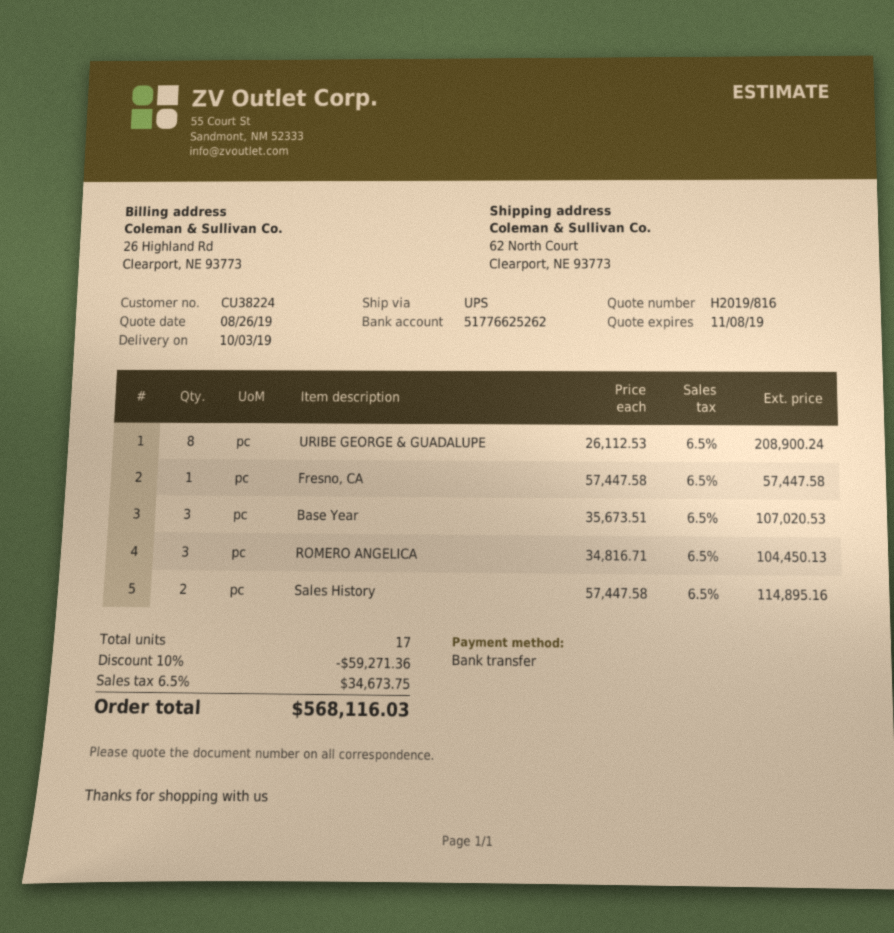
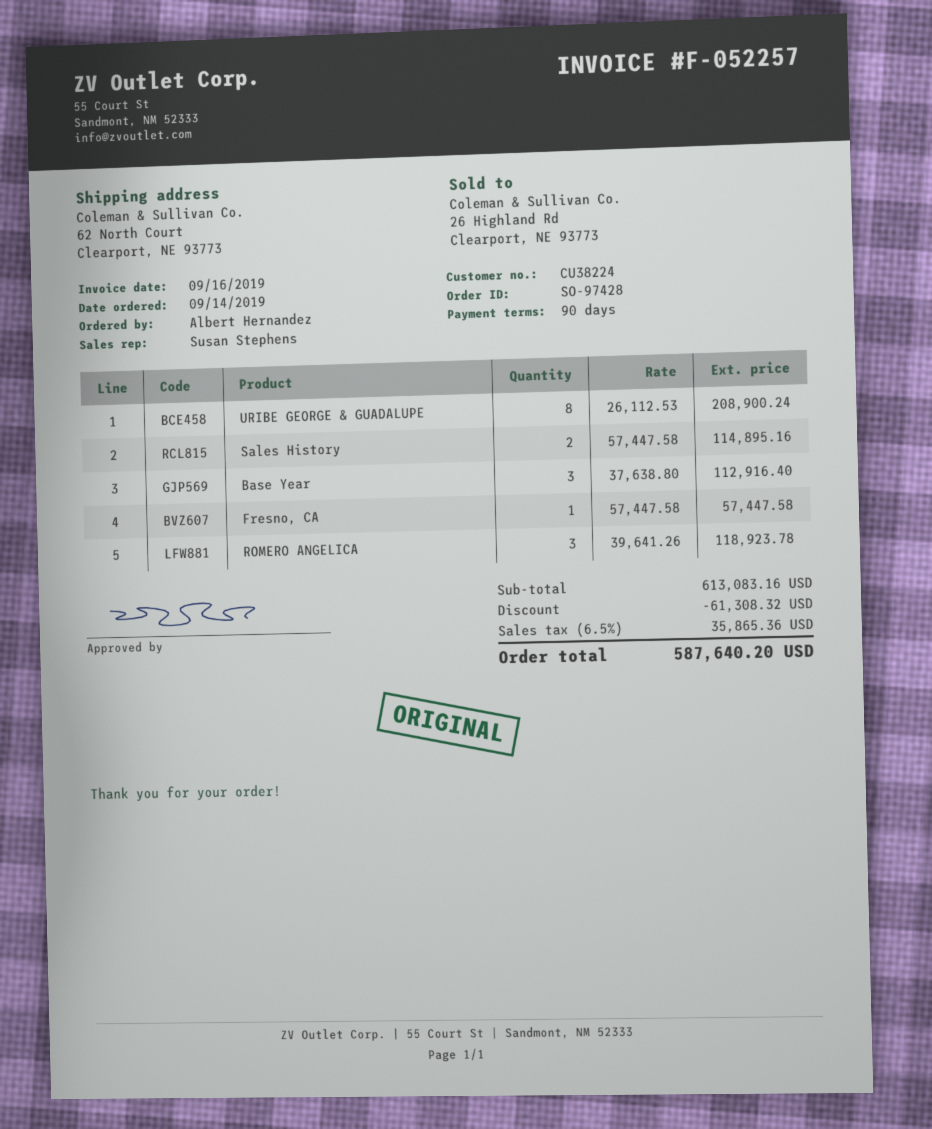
Base Year: 3 x 35673.51 = 107020.53 -> 3 x 37638.80 = 112916.40
ROMERO ANGELICA: 3 x 34816.71 = 104450.13 -> 3 x 39641.26 = 118923.78
discount: 59271.36 -> 61308.32
tax: 6.5% = 34673.75 -> 6.5% = 35865.36
total: 568116.03 -> 587640.20

